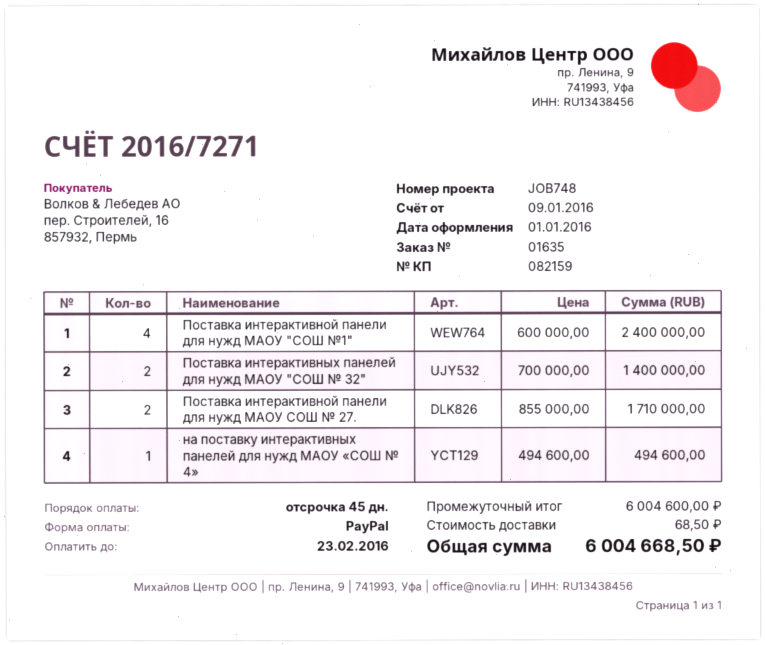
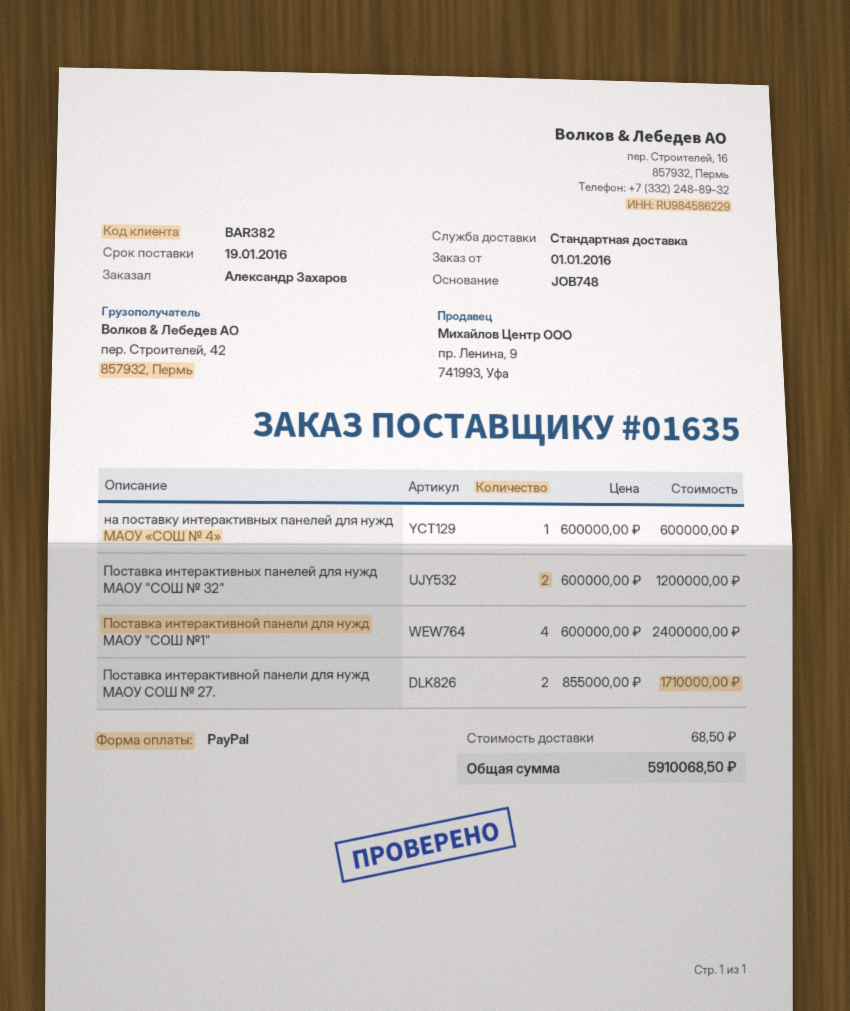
Поставка интерактивных панелей для нужд МАОУ "СОШ № 32": 2 x 700000.00 = 1400000.00 -> 2 x 600000.00 = 1200000.00
на поставку интерактивных панелей для нужд МАОУ «СОШ № 4»: 1 x 494600.00 = 494600.00 -> 1 x 600000.00 = 600000.00
total: 6004668.50 -> 5910068.50

